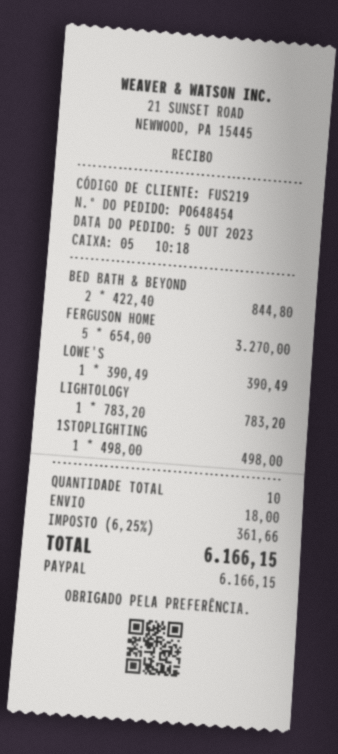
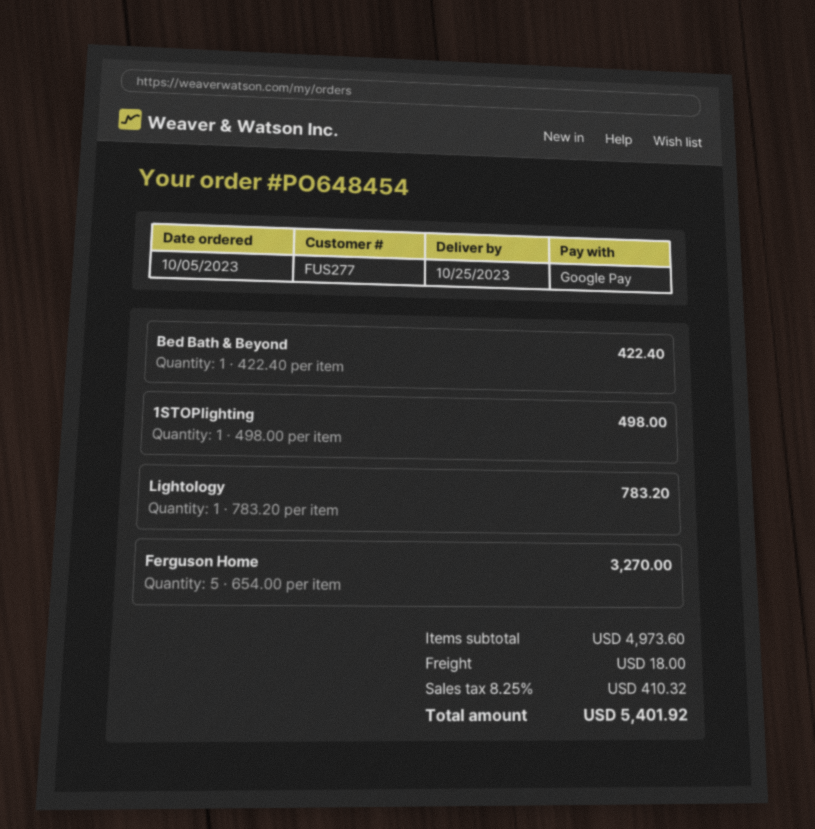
customer number: FUS219 -> FUS277
payment method: PayPal -> Google Pay
BED BATH & BEYOND: 2 x 422.40 = 844.80 -> 1 x 422.40 = 422.40
LOWE'S: 1 x 390.49 = 390.49 -> none
tax: 6.25% = 361.66 -> 8.25% = 410.32
total: 6166.15 -> 5401.92

